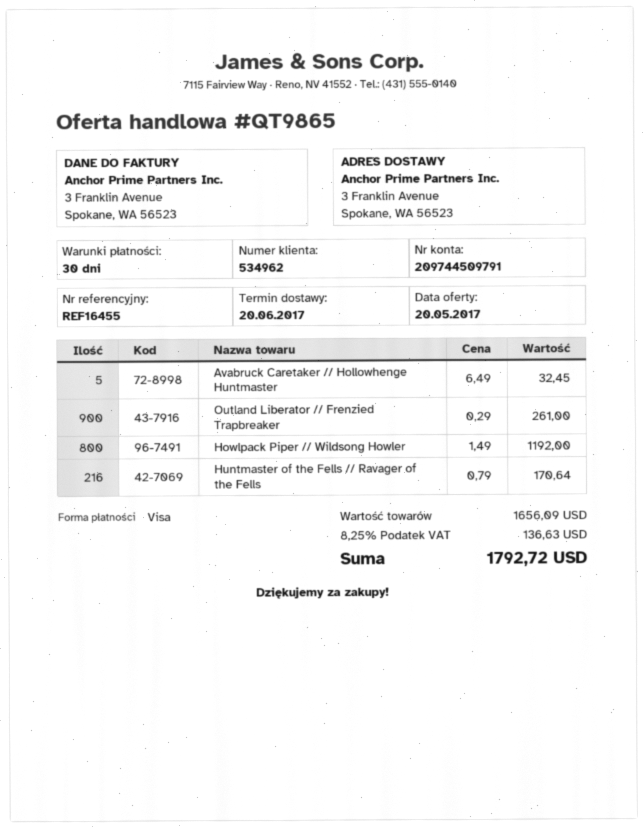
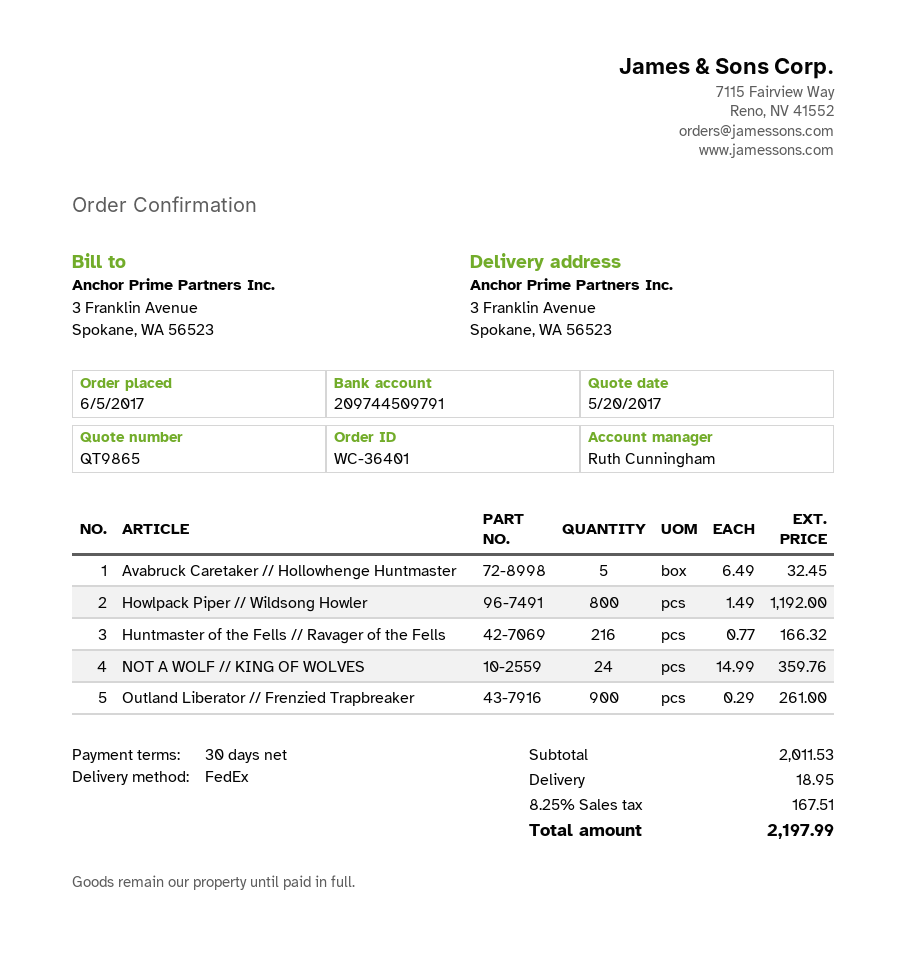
Huntmaster of the Fells // Ravager of the Fells: 216 x 0.79 = 170.64 -> 216 x 0.77 = 166.32
NOT A WOLF // KING OF WOLVES: none -> 24 x 14.99 = 359.76
subtotal: 1656.09 -> 2011.53
shipping: none -> 18.95
tax: 8.25% = 136.63 -> 8.25% = 167.51
total: 1792.72 -> 2197.99

